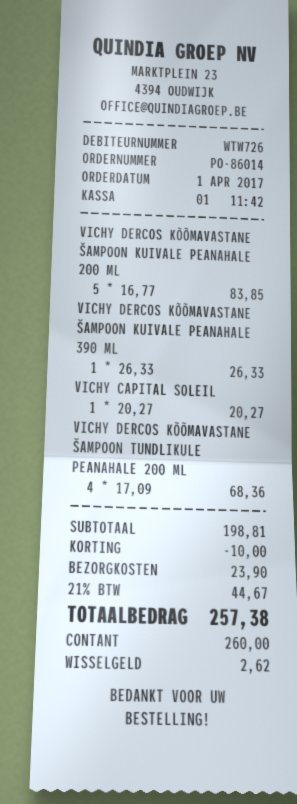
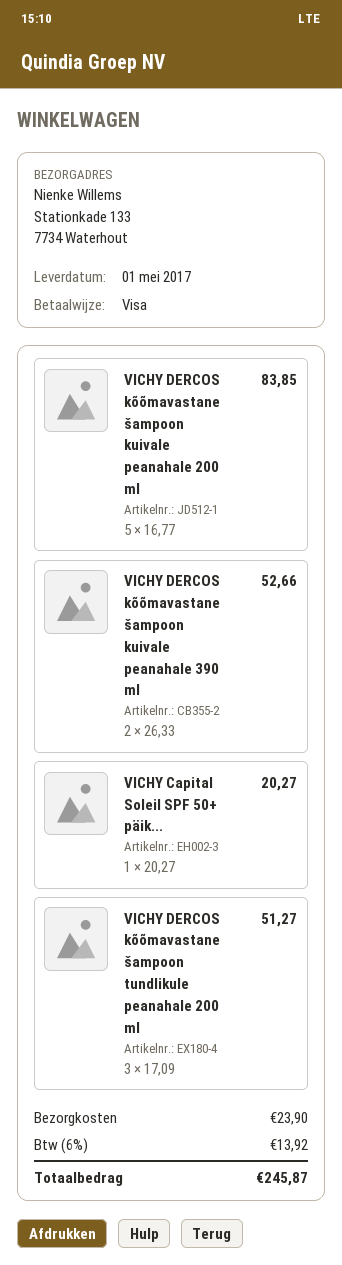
payment method: cash -> Visa
VICHY DERCOS KÕÕMAVASTANE ŠAMPOON KUIVALE PEANAHALE 390 ML: 1 x 26.33 = 26.33 -> 2 x 26.33 = 52.66
VICHY DERCOS KÕÕMAVASTANE ŠAMPOON TUNDLIKULE PEANAHALE 200 ML: 4 x 17.09 = 68.36 -> 3 x 17.09 = 51.27
discount: 10.00 -> none
tax: 21% = 44.67 -> 6% = 13.92
total: 257.38 -> 245.87

